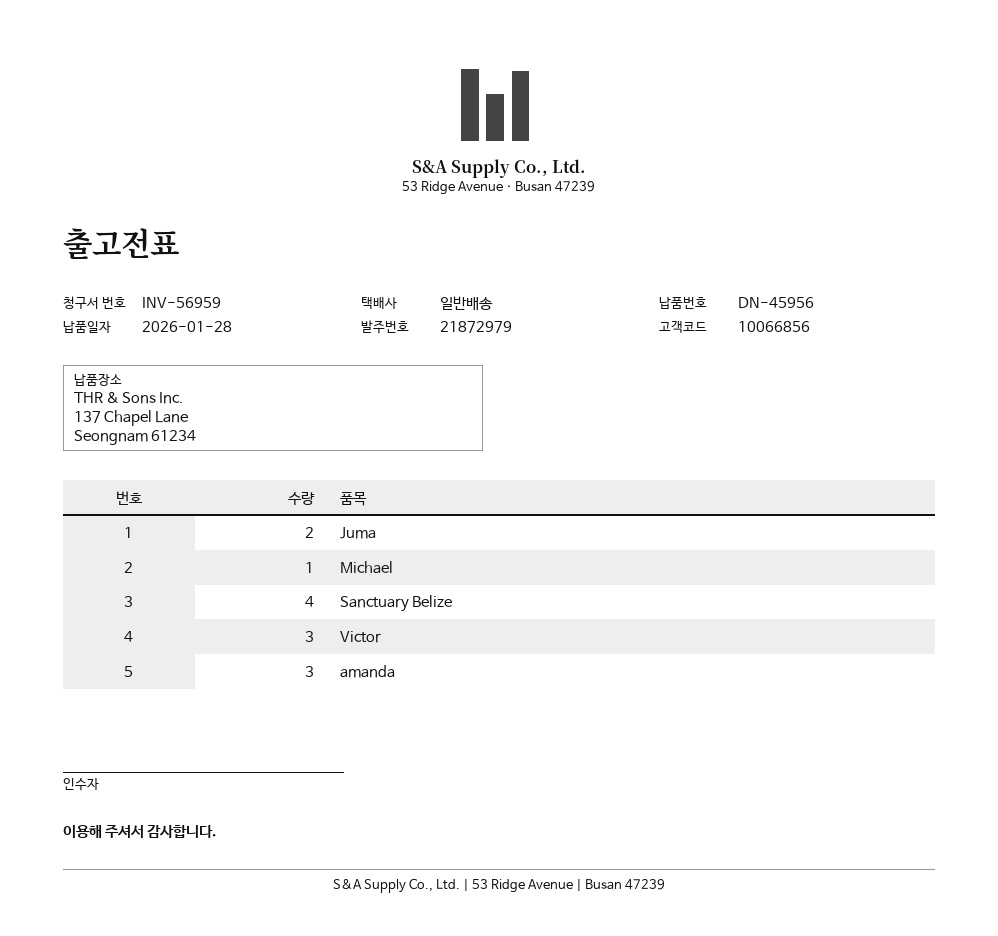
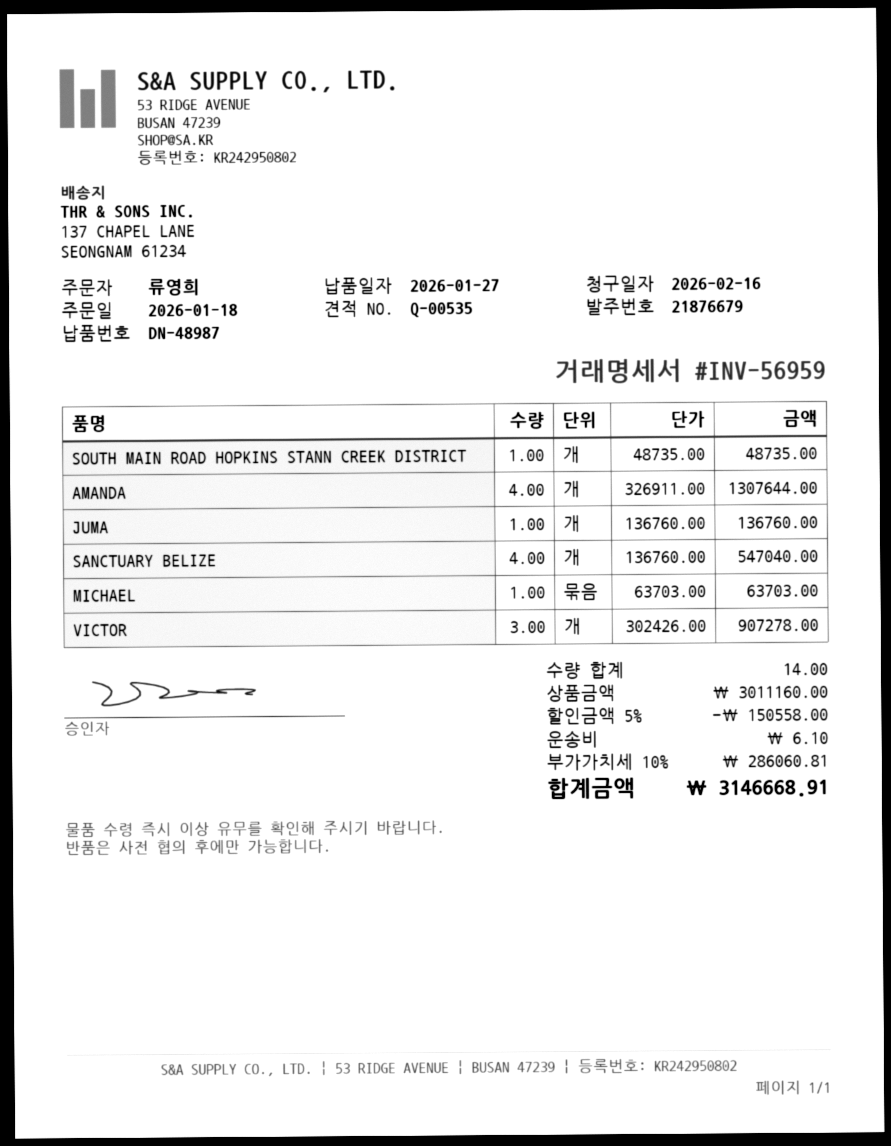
order number: 21872979 -> 21876679
delivery note number: DN-45956 -> DN-48987
delivery date: 2026-01-28 -> 2026-01-27
Juma: 2 -> 1
amanda: 3 -> 4
SOUTH MAIN ROAD HOPKINS STANN CREEK DISTRICT: none -> 1

